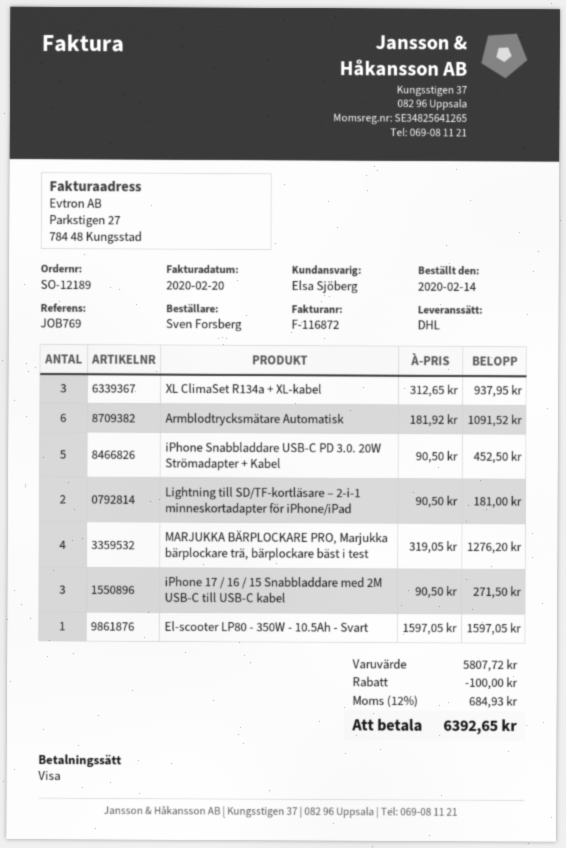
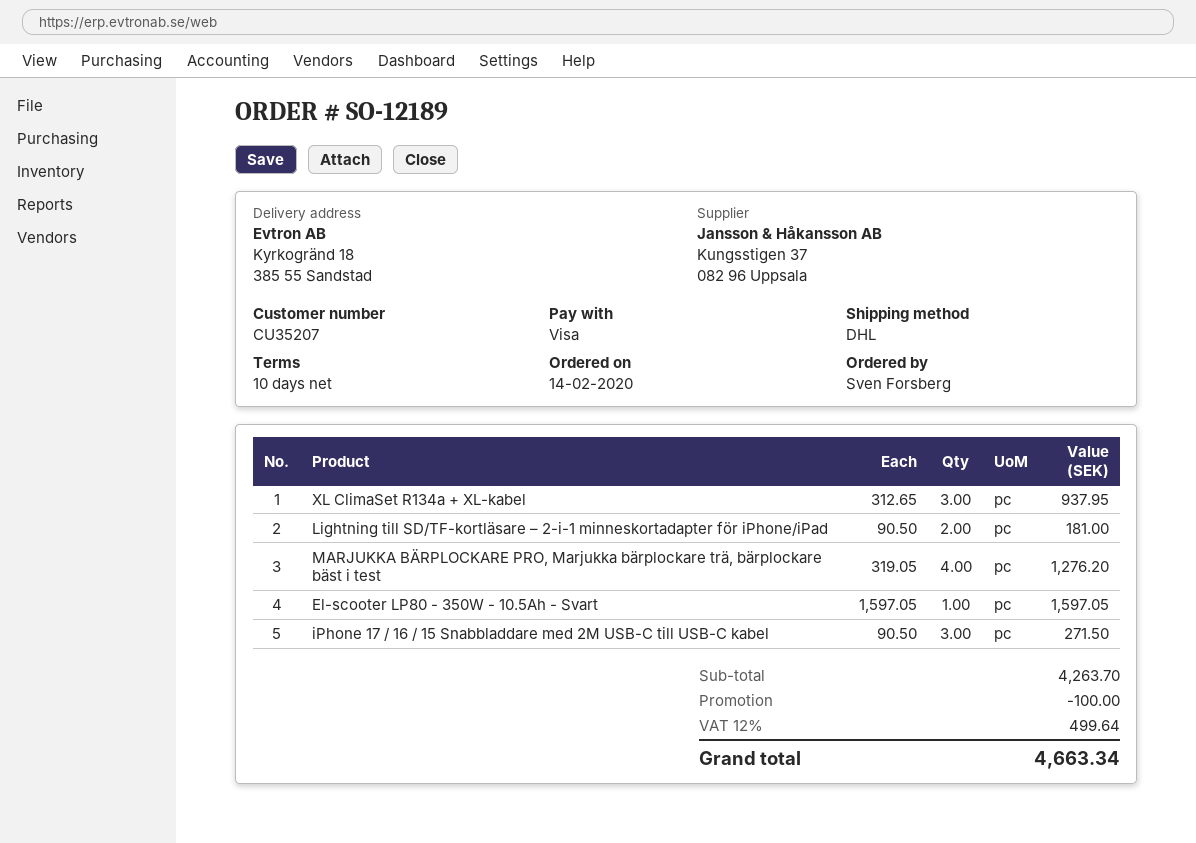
Armblodtrycksmätare Automatisk: 6 x 181.92 = 1091.52 -> none
iPhone Snabbladdare USB-C PD 3.0. 20W Strömadapter + Kabel: 5 x 90.50 = 452.50 -> none
subtotal: 5807.72 -> 4263.70
tax: 12% = 684.93 -> 12% = 499.64
total: 6392.65 -> 4663.34

